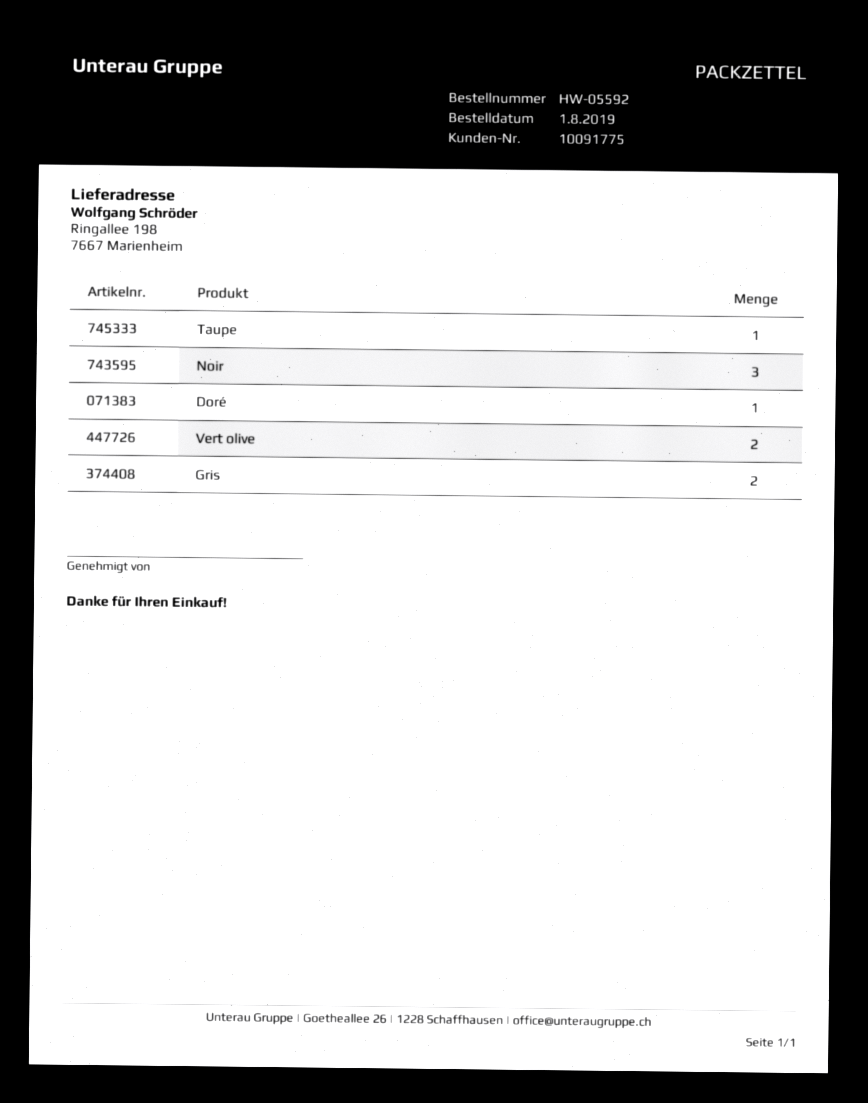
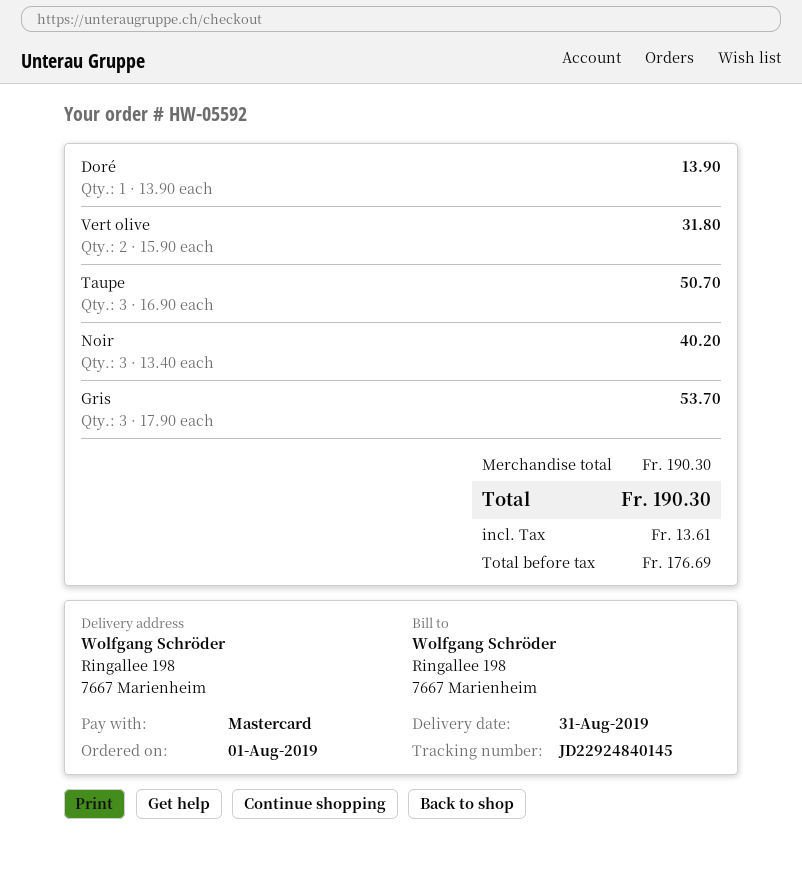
Taupe: 1 -> 3
Gris: 2 -> 3

